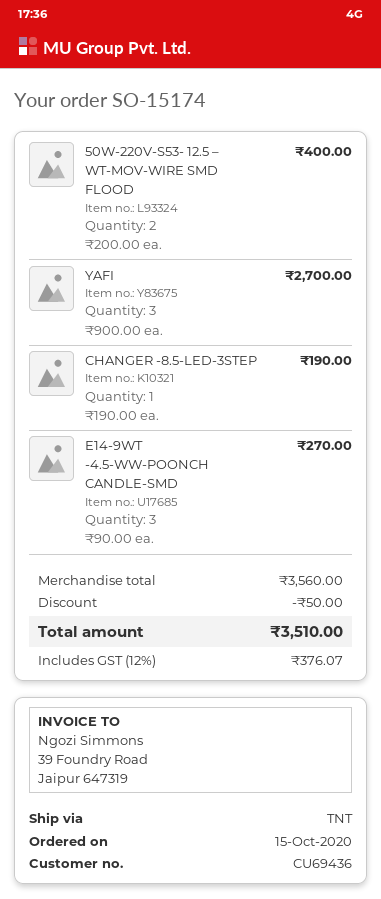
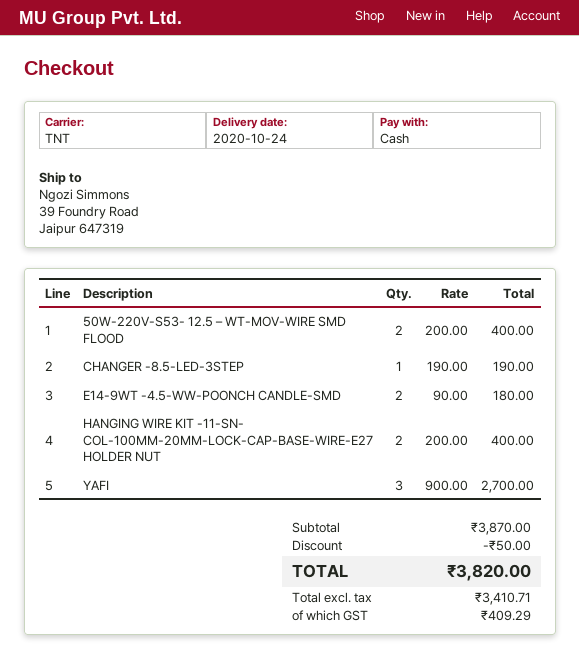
E14-9WT -4.5-WW-POONCH CANDLE-SMD: 3 x 90.00 = 270.00 -> 2 x 90.00 = 180.00
HANGING WIRE KIT -11-SN- COL-100MM-20MM-LOCK-CAP-BASE-WIRE-E27 HOLDER NUT: none -> 2 x 200.00 = 400.00
subtotal: 3560.00 -> 3870.00
tax: 376.07 -> 409.29
total: 3510.00 -> 3820.00

